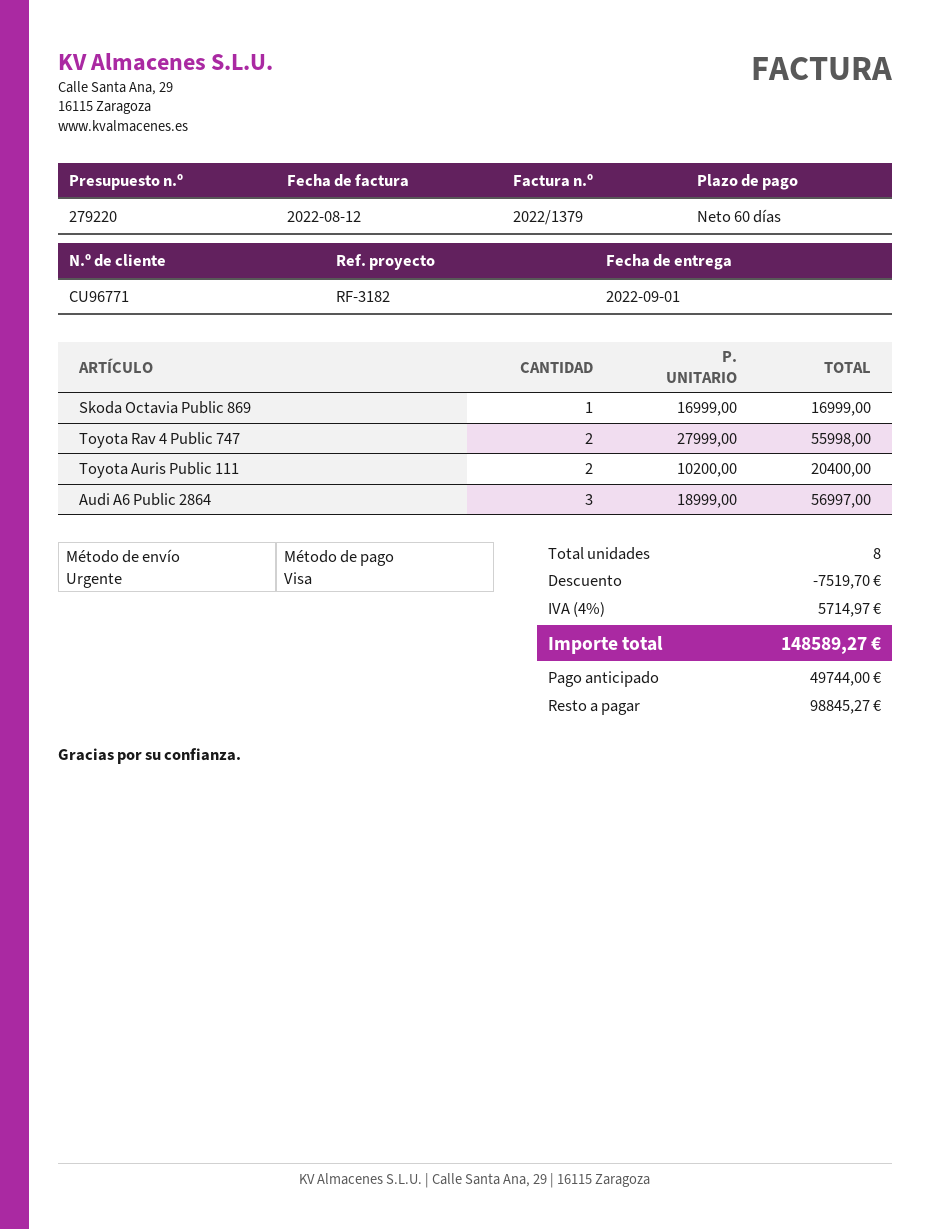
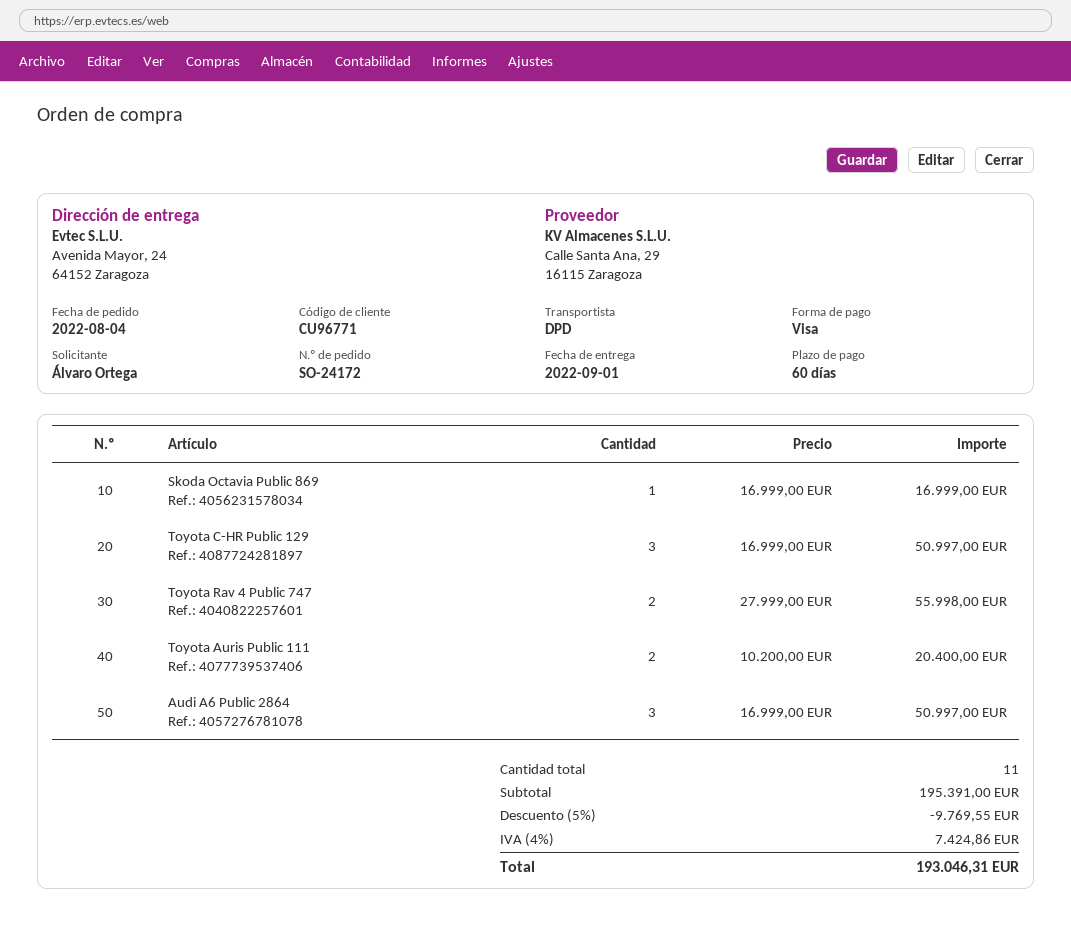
shipping method: express -> DPD
Audi A6 Public 2864: 3 x 18999.00 = 56997.00 -> 3 x 16999.00 = 50997.00
Toyota C-HR Public 129: none -> 3 x 16999.00 = 50997.00
total quantity: 8 -> 11
discount: 7519.70 -> 9769.55
tax: 4% = 5714.97 -> 4% = 7424.86
total: 148589.27 -> 193046.31

